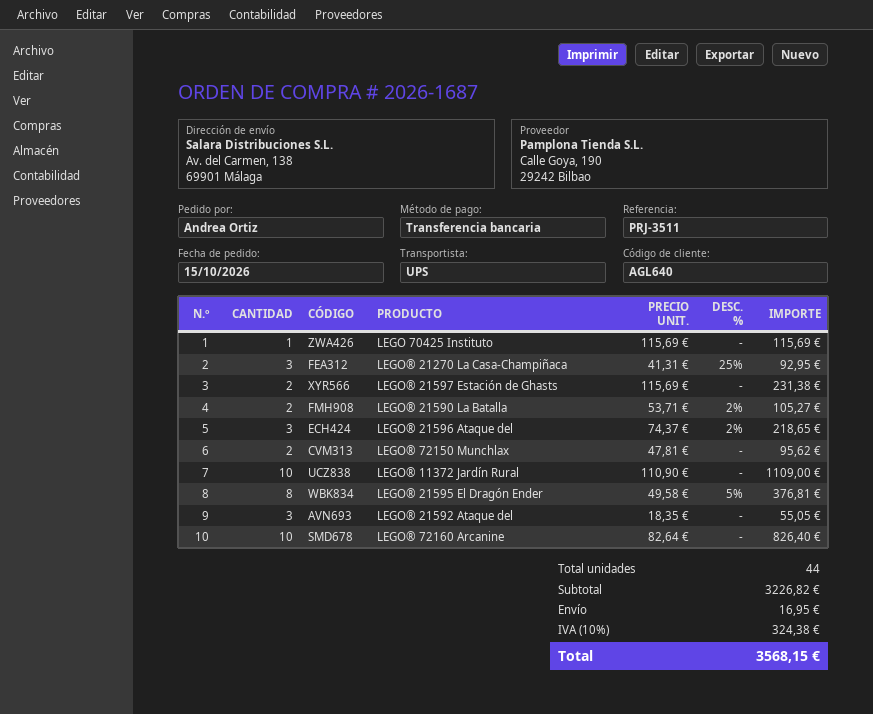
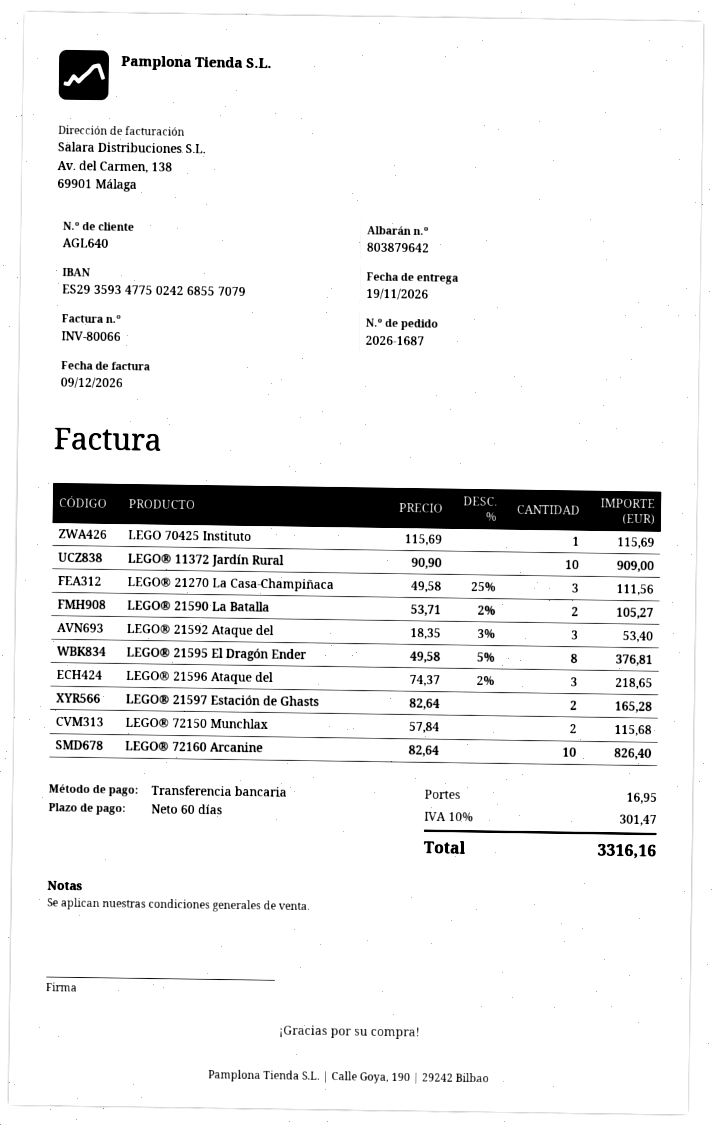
LEGO® 21270 La Casa-Champiñaca: 3 x 41.31 - 25% = 92.95 -> 3 x 49.58 - 25% = 111.56
LEGO® 21597 Estación de Ghasts: 2 x 115.69 = 231.38 -> 2 x 82.64 = 165.28
LEGO® 72150 Munchlax: 2 x 47.81 = 95.62 -> 2 x 57.84 = 115.68
LEGO® 11372 Jardín Rural: 10 x 110.90 = 1109.00 -> 10 x 90.90 = 909.00
LEGO® 21592 Ataque del: 3 x 18.35 = 55.05 -> 3 x 18.35 - 3% = 53.40
tax: 10% = 324.38 -> 10% = 301.47
total: 3568.15 -> 3316.16

